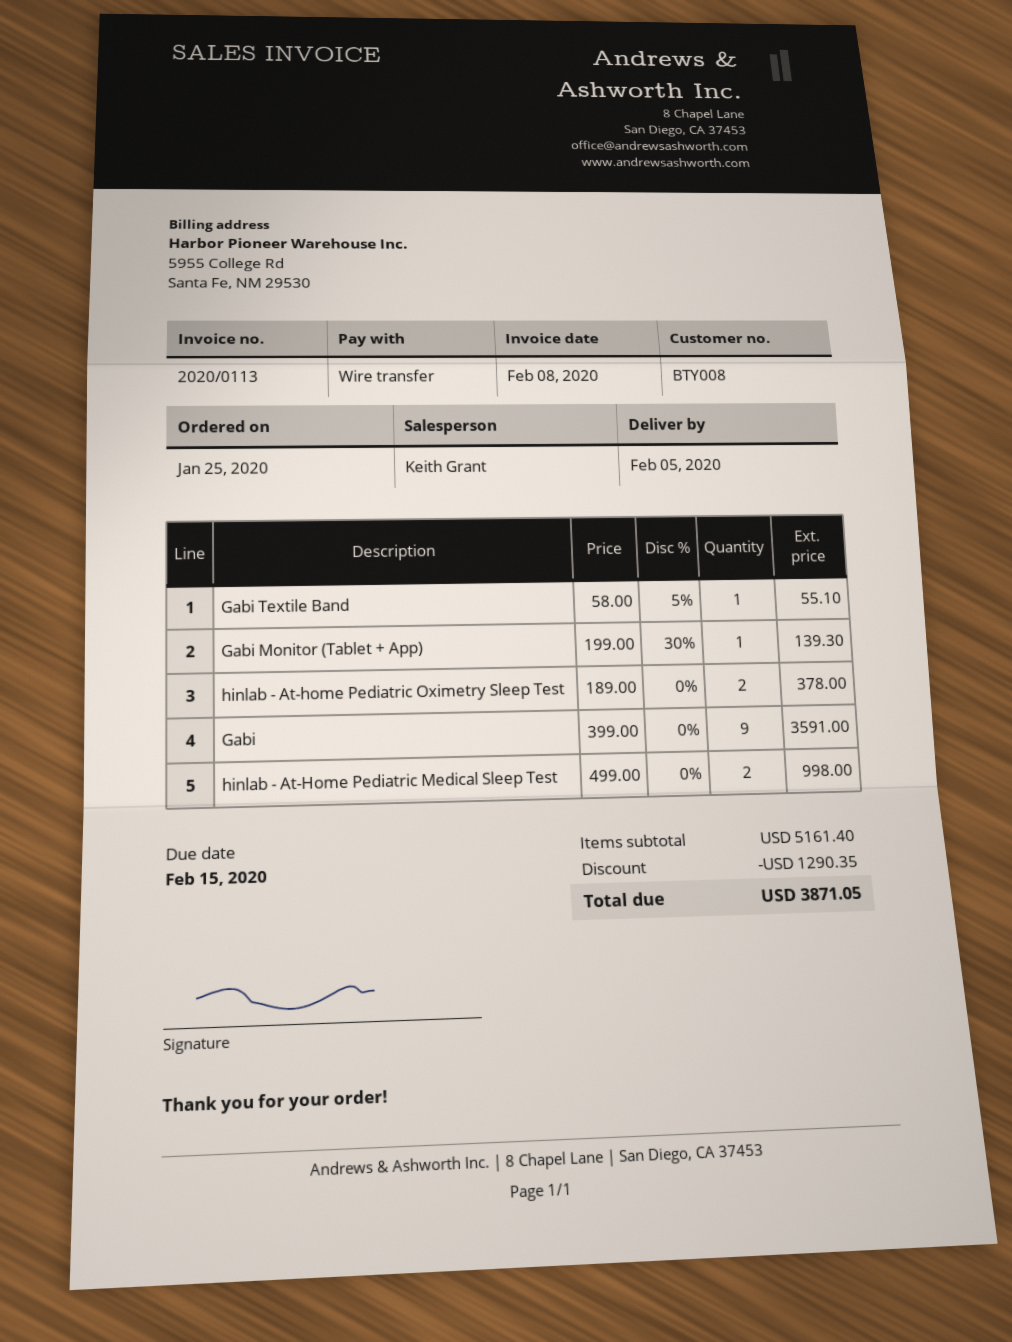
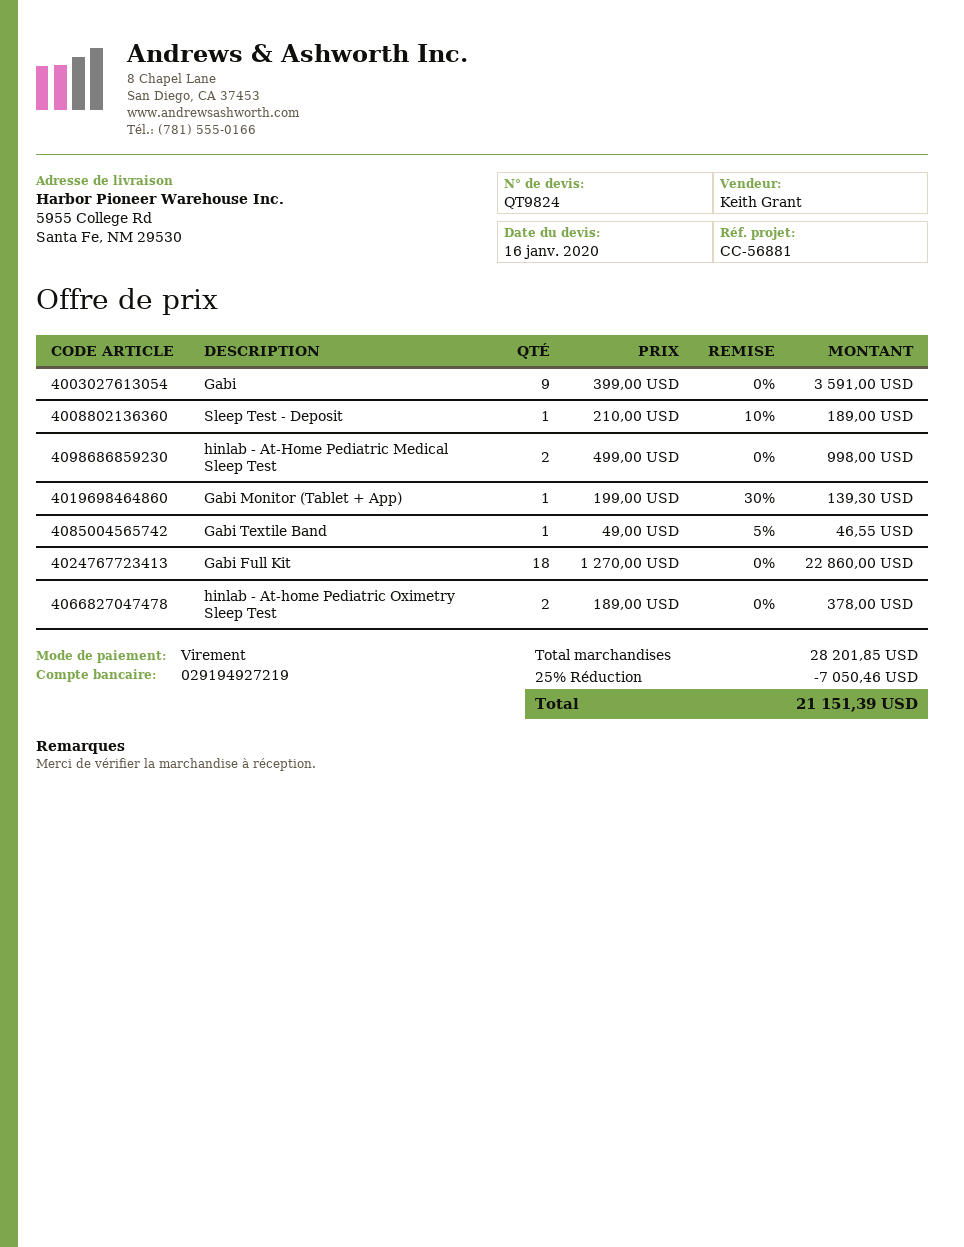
Gabi Textile Band: 1 x 58.00 - 5% = 55.10 -> 1 x 49.00 - 5% = 46.55
Sleep Test - Deposit: none -> 1 x 210.00 - 10% = 189.00
Gabi Full Kit: none -> 18 x 1270.00 = 22860.00
subtotal: 5161.40 -> 28201.85
discount: 1290.35 -> 7050.46
total: 3871.05 -> 21151.39

